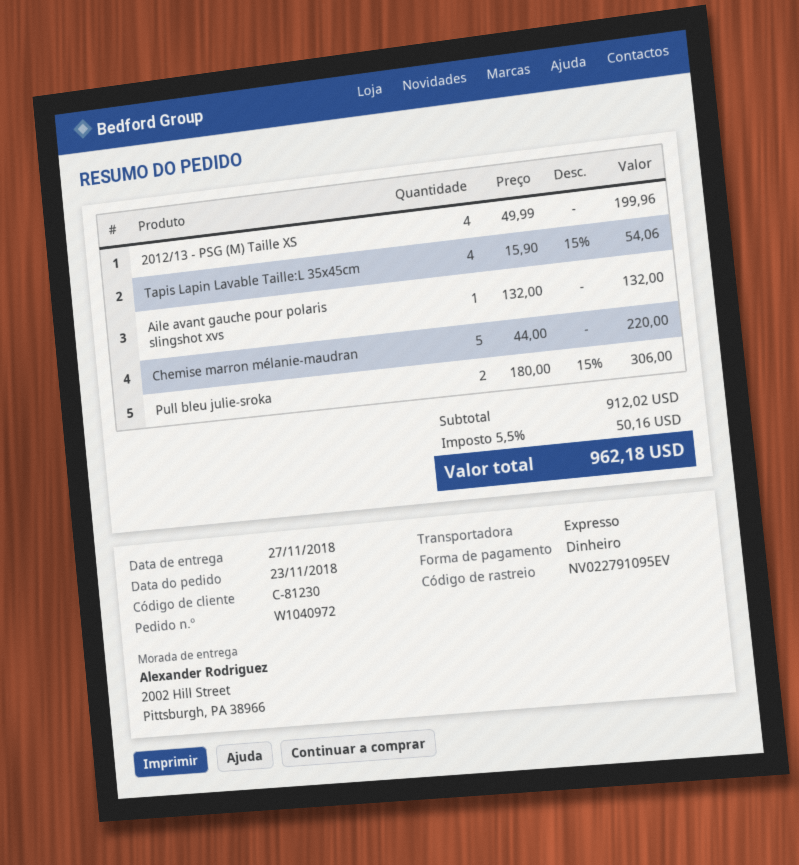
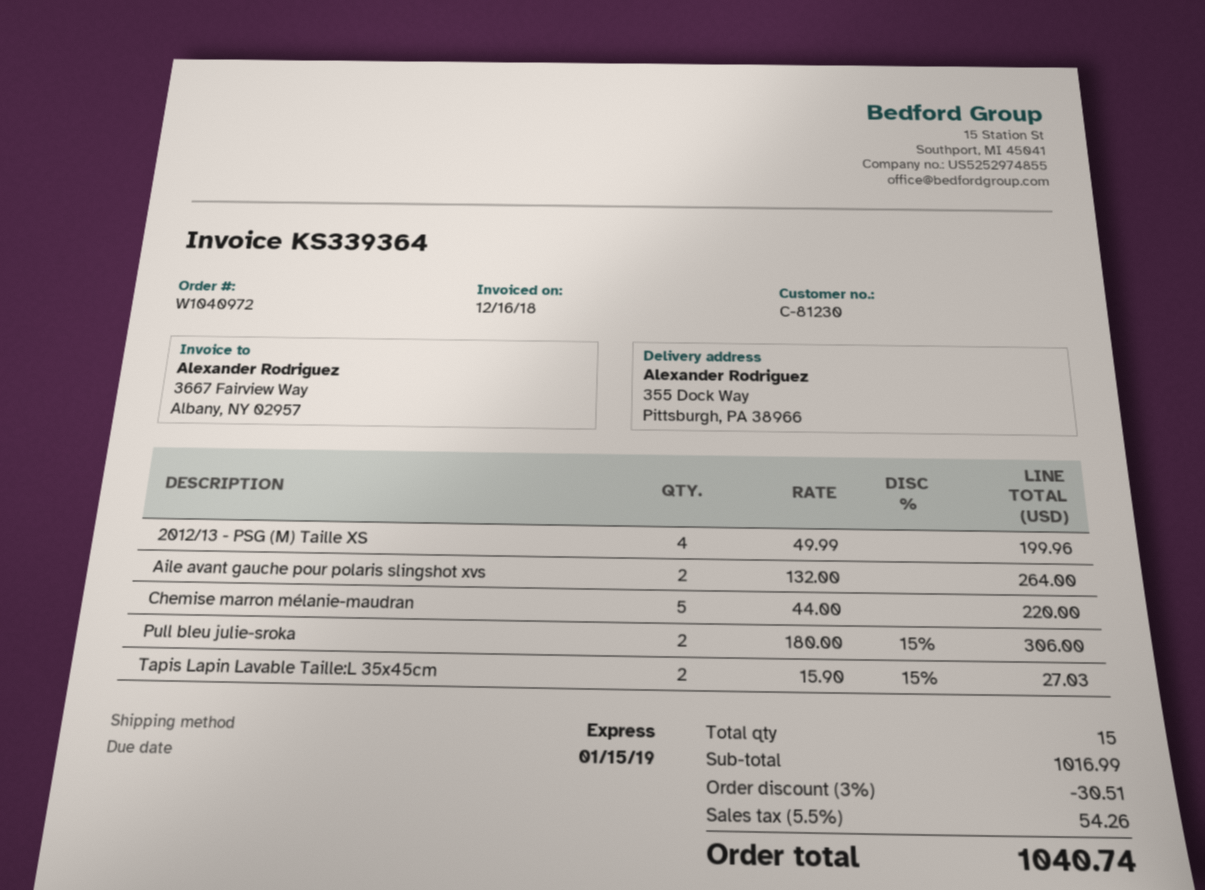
ship to: 2002 Hill Street, Pittsburgh, PA 38966 -> 355 Dock Way, Pittsburgh, PA 38966
Tapis Lapin Lavable Taille:L 35x45cm: 4 x 15.90 - 15% = 54.06 -> 2 x 15.90 - 15% = 27.03
Aile avant gauche pour polaris slingshot xvs: 1 x 132.00 = 132.00 -> 2 x 132.00 = 264.00
subtotal: 912.02 -> 1016.99
discount: none -> 3% = 30.51
tax: 5.5% = 50.16 -> 5.5% = 54.26
total: 962.18 -> 1040.74

